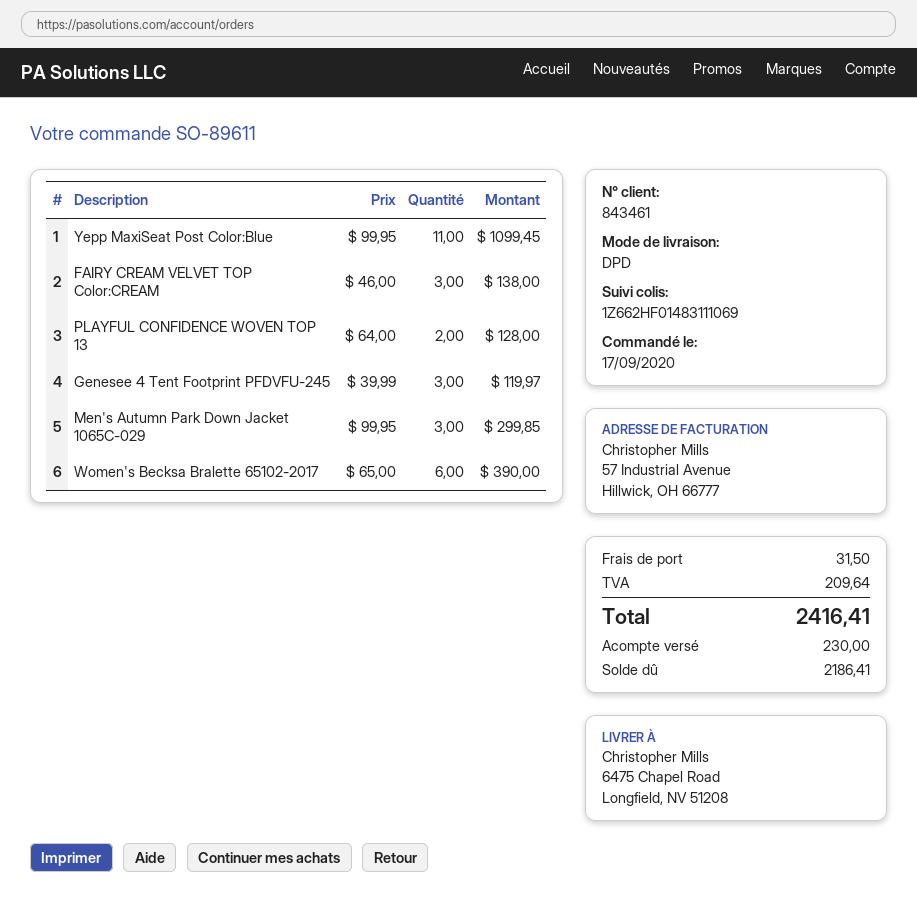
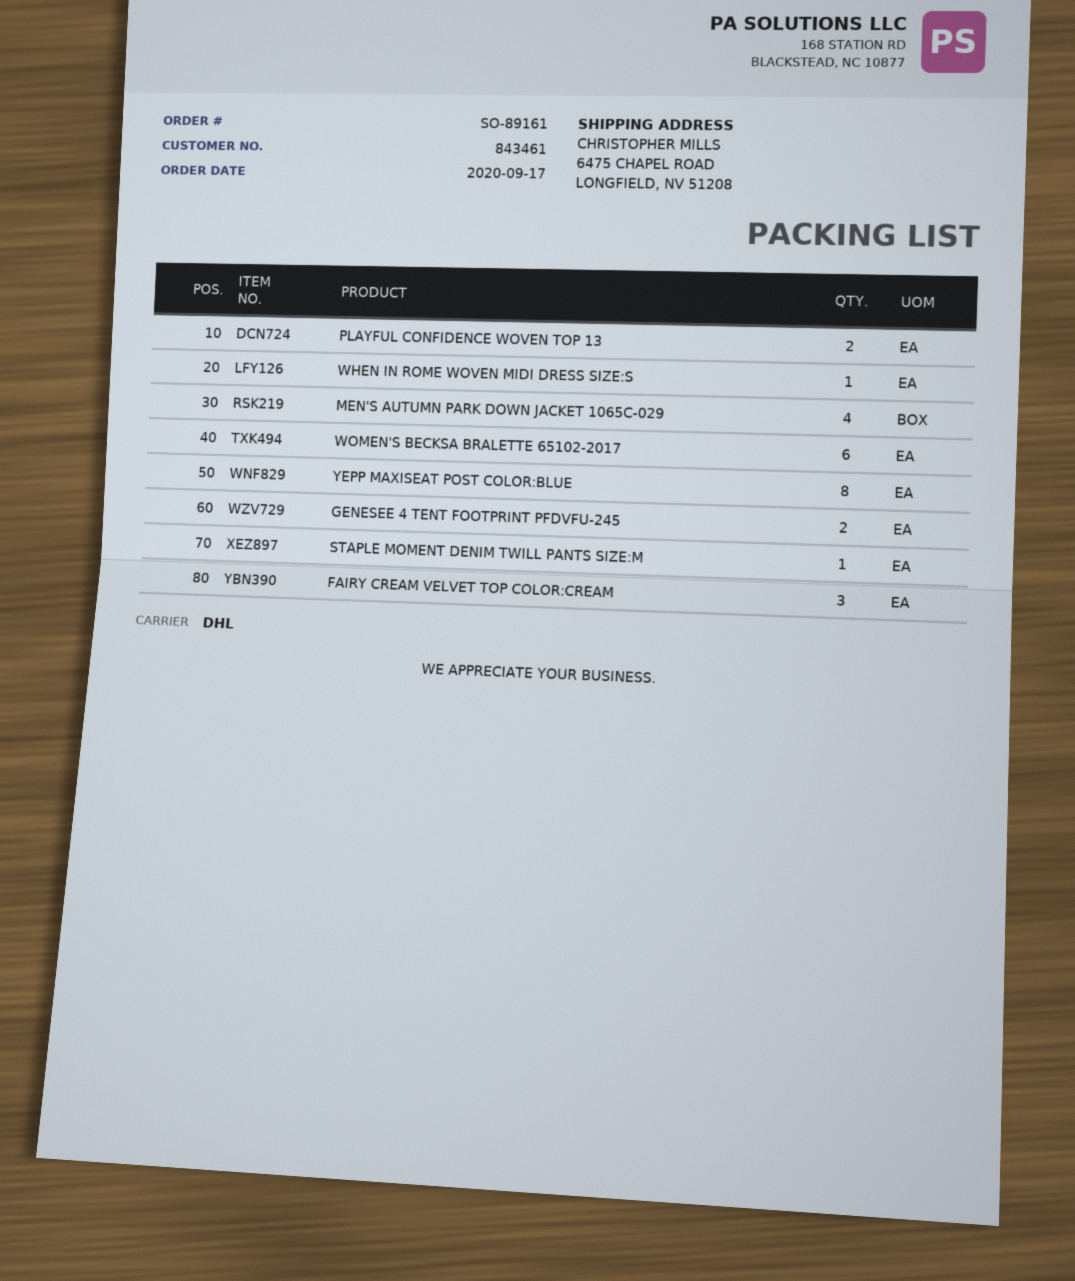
order number: SO-89611 -> SO-89161
shipping method: DPD -> DHL
Yepp MaxiSeat Post Color:Blue: 11 -> 8
Genesee 4 Tent Footprint PFDVFU-245: 3 -> 2
Men's Autumn Park Down Jacket 1065C-029: 3 -> 4
WHEN IN ROME WOVEN MIDI DRESS SIZE:S: none -> 1
STAPLE MOMENT DENIM TWILL PANTS SIZE:M: none -> 1

